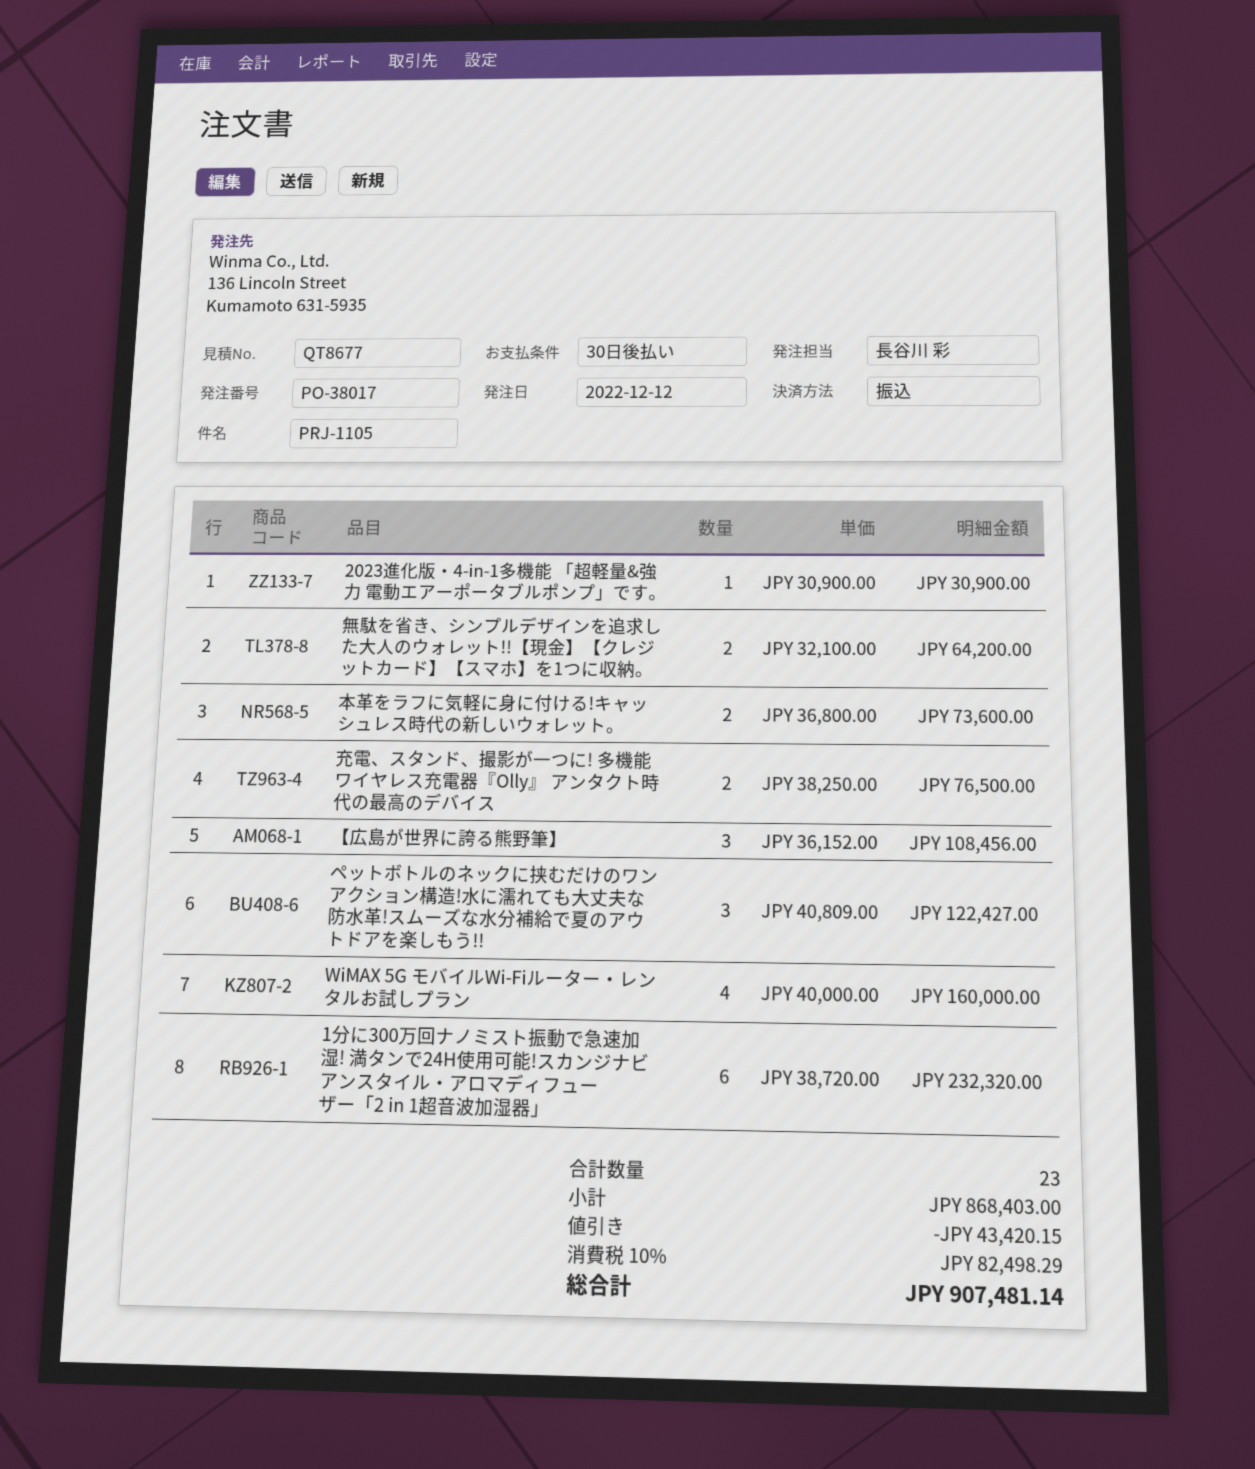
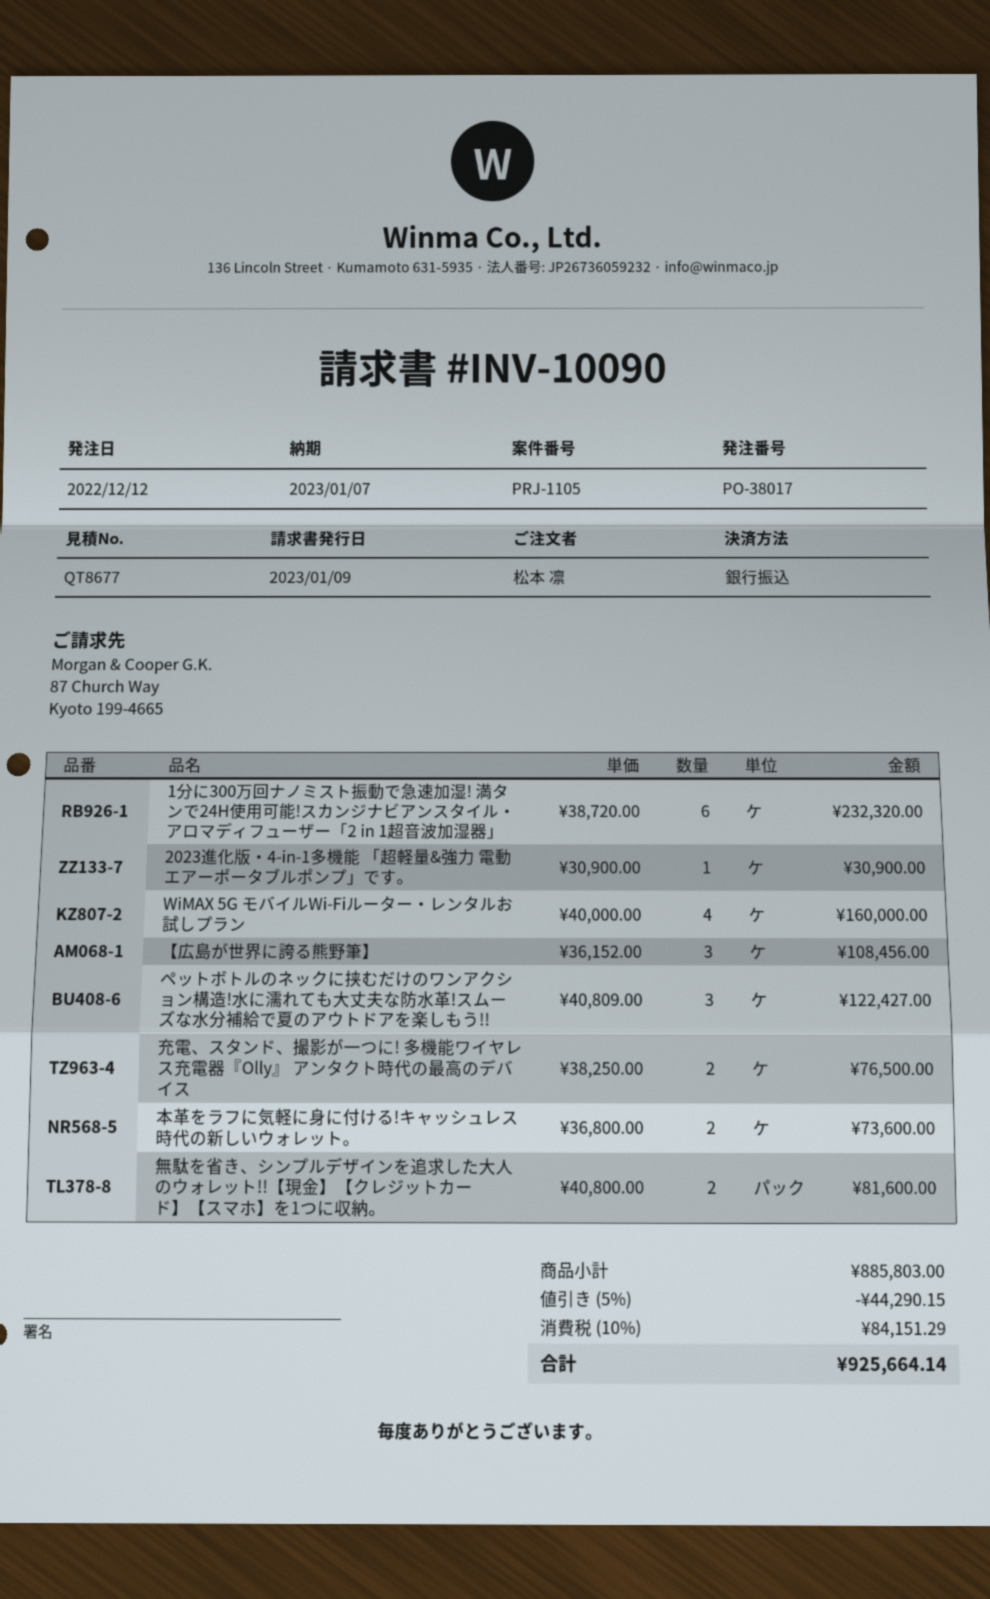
ordered by: 長谷川 彩 -> 松本 凛
無駄を省き、シンプルデザインを追求した大人のウォレット!!【現金】【クレジットカード】【スマホ】を1つに収納。: 2 x 32100.00 = 64200.00 -> 2 x 40800.00 = 81600.00
subtotal: 868403.00 -> 885803.00
discount: 43420.15 -> 44290.15
tax: 10% = 82498.29 -> 10% = 84151.29
total: 907481.14 -> 925664.14

